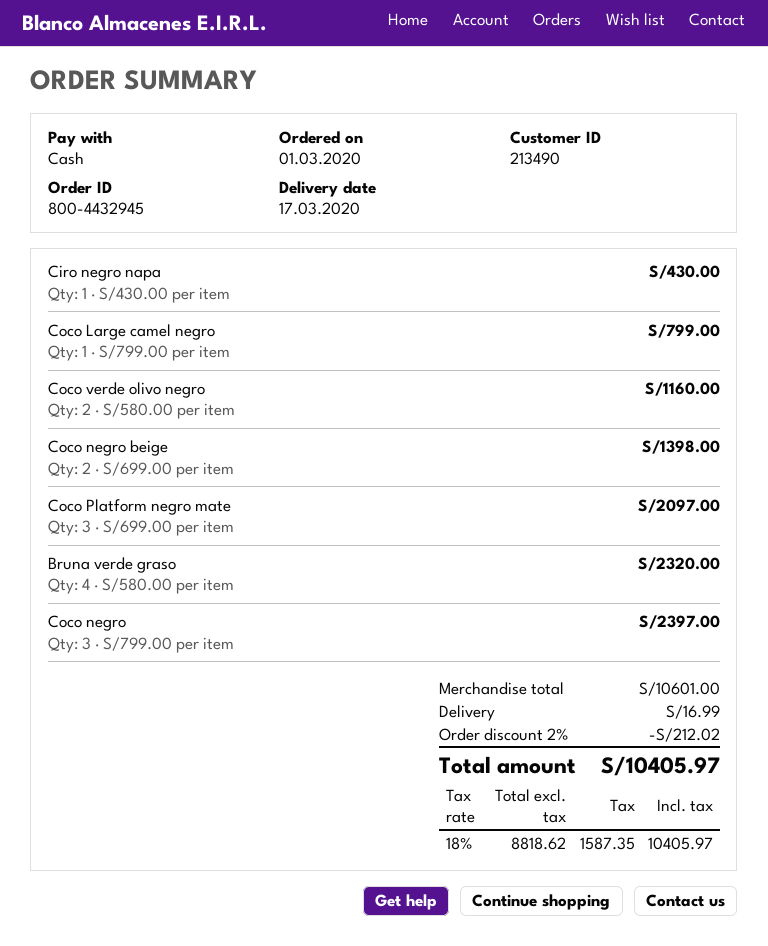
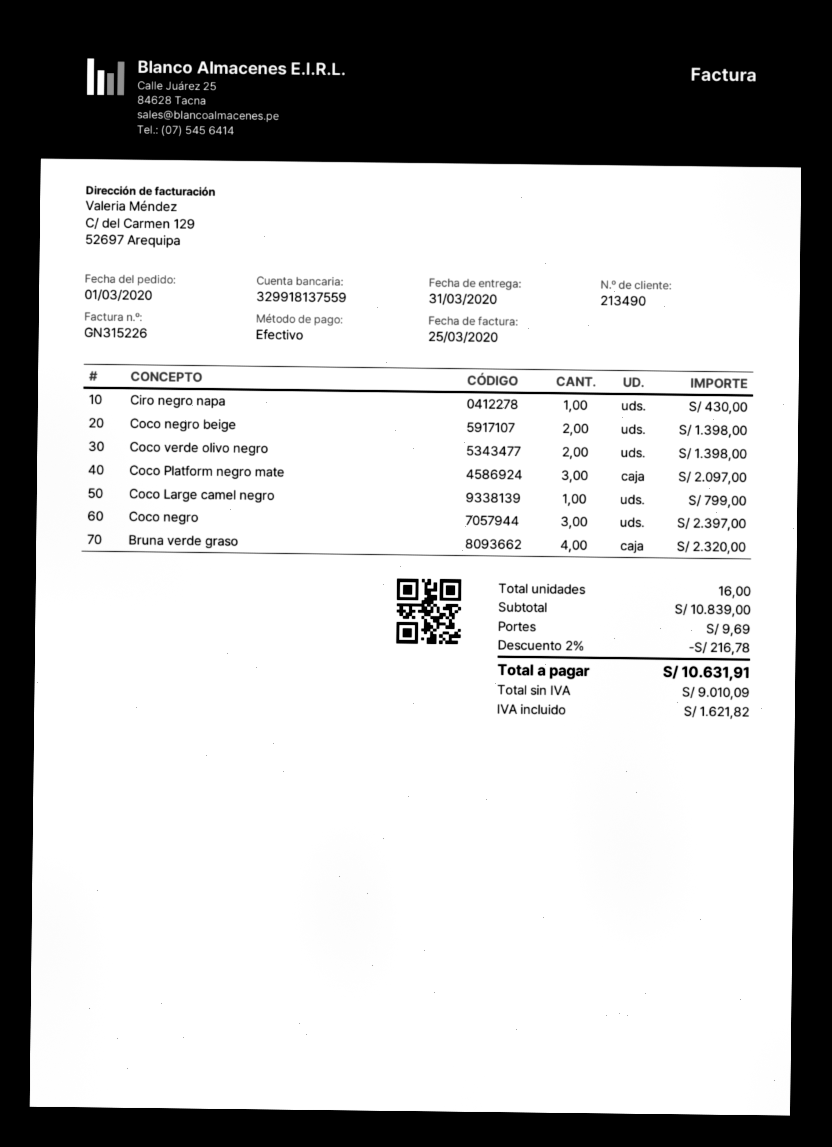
delivery date: 2020-03-17 -> 2020-03-31
Coco verde olivo negro: 2 for 1160.00 -> 2 for 1398.00
subtotal: 10601.00 -> 10839.00
discount: 2% = 212.02 -> 2% = 216.78
shipping: 16.99 -> 9.69
net: 8818.62 -> 9010.09
tax: 1587.35 -> 1621.82
total: 10405.97 -> 10631.91

